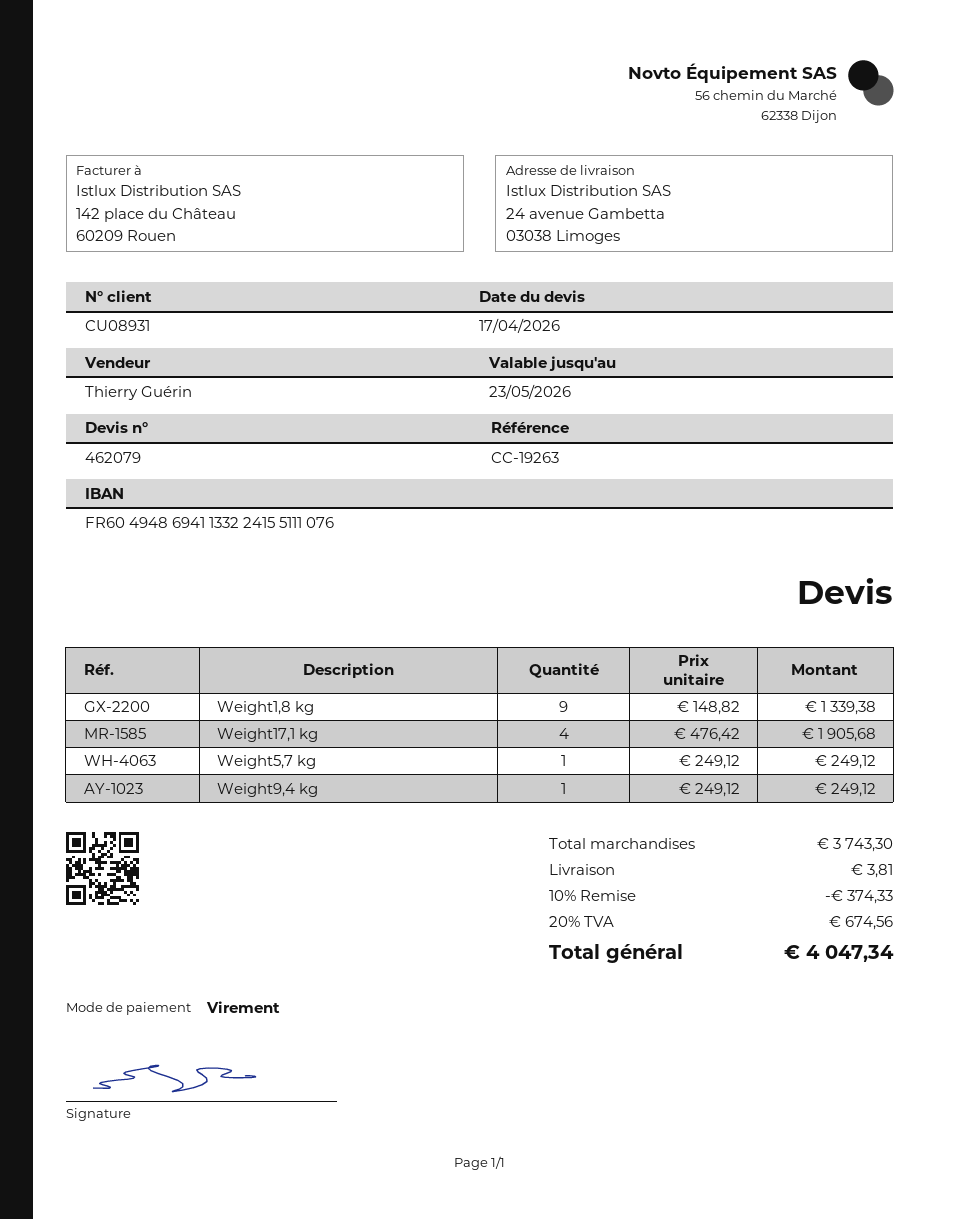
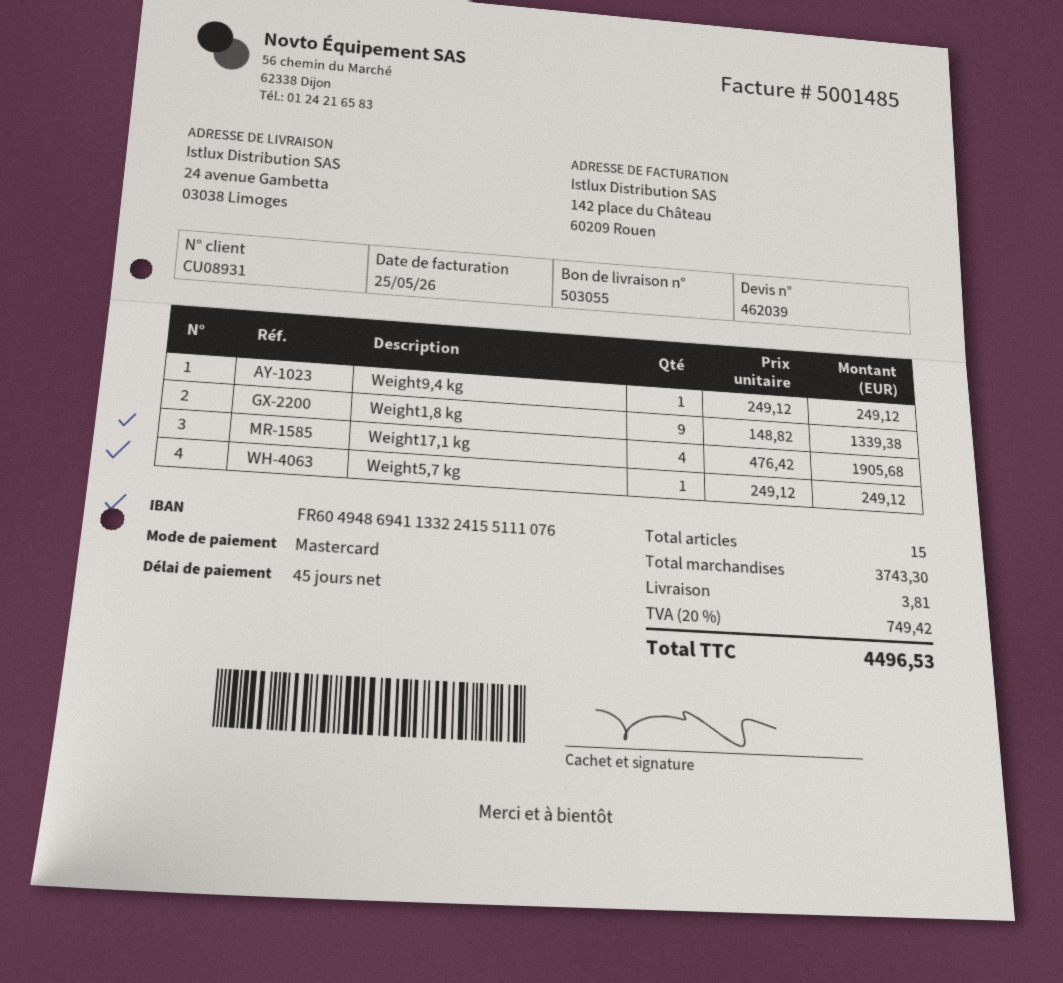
quote number: 462079 -> 462039
payment method: bank transfer -> Mastercard
discount: 10% = 374.33 -> none
tax: 20% = 674.56 -> 20% = 749.42
total: 4047.34 -> 4496.53

